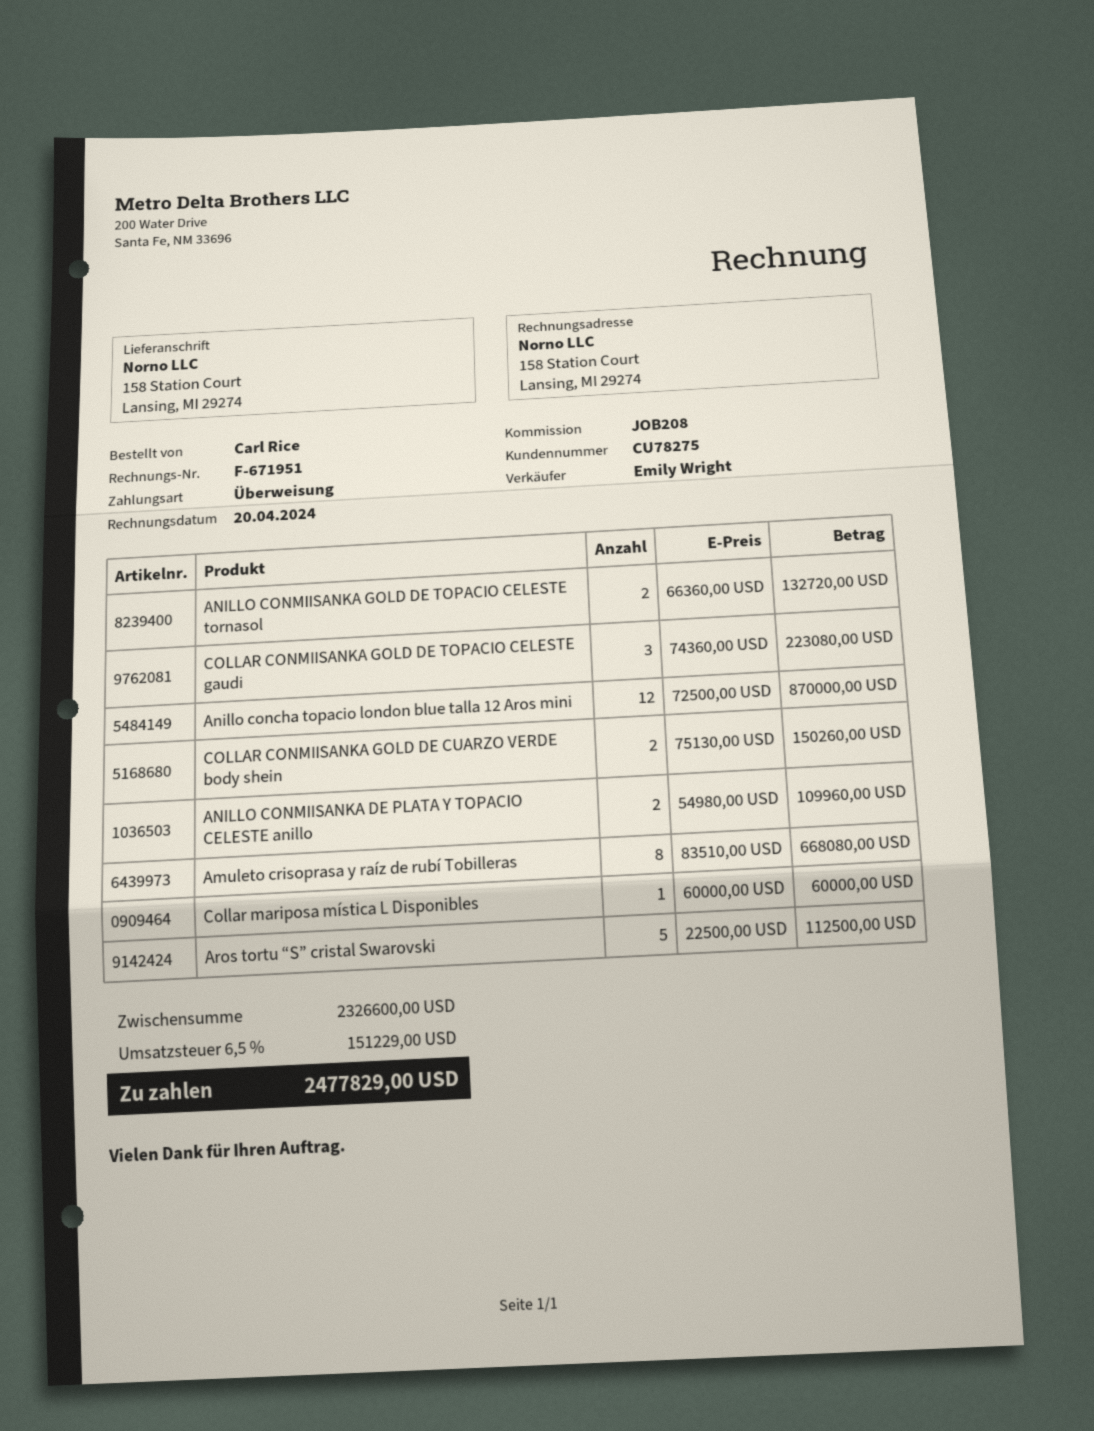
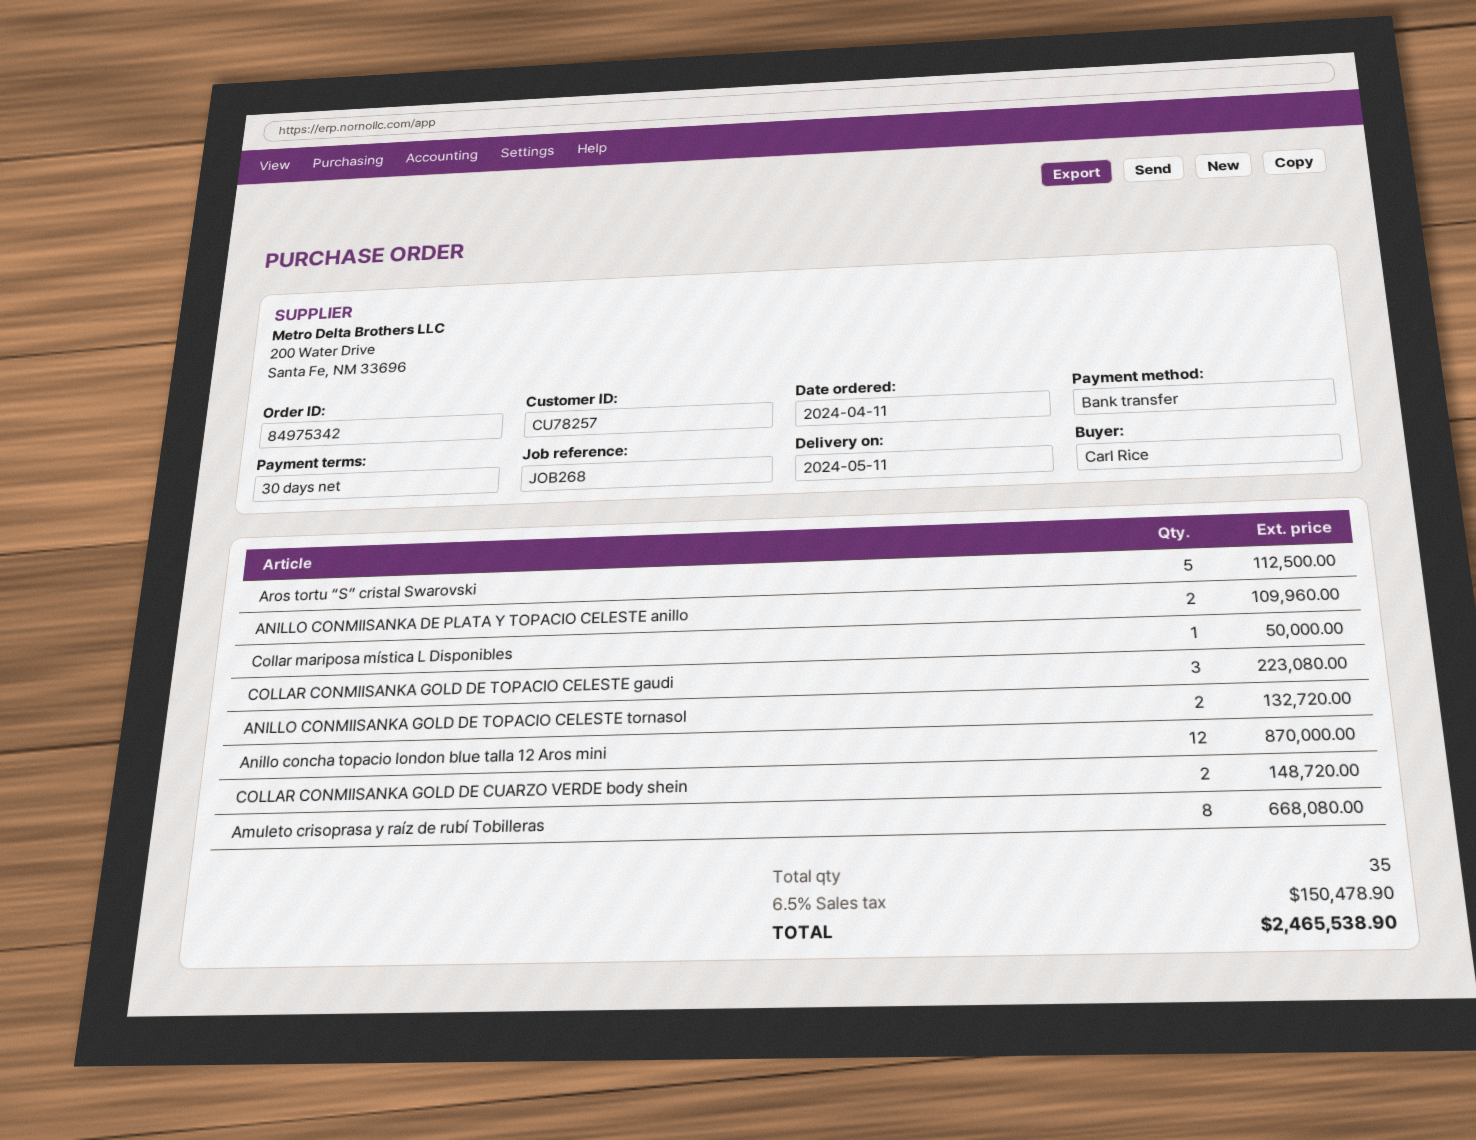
customer number: CU78275 -> CU78257
reference: JOB208 -> JOB268
COLLAR CONMIISANKA GOLD DE CUARZO VERDE body shein: 2 for 150260.00 -> 2 for 148720.00
Collar mariposa mística L Disponibles: 1 for 60000.00 -> 1 for 50000.00
tax: 6.5% = 151229.00 -> 6.5% = 150478.90
total: 2477829.00 -> 2465538.90

